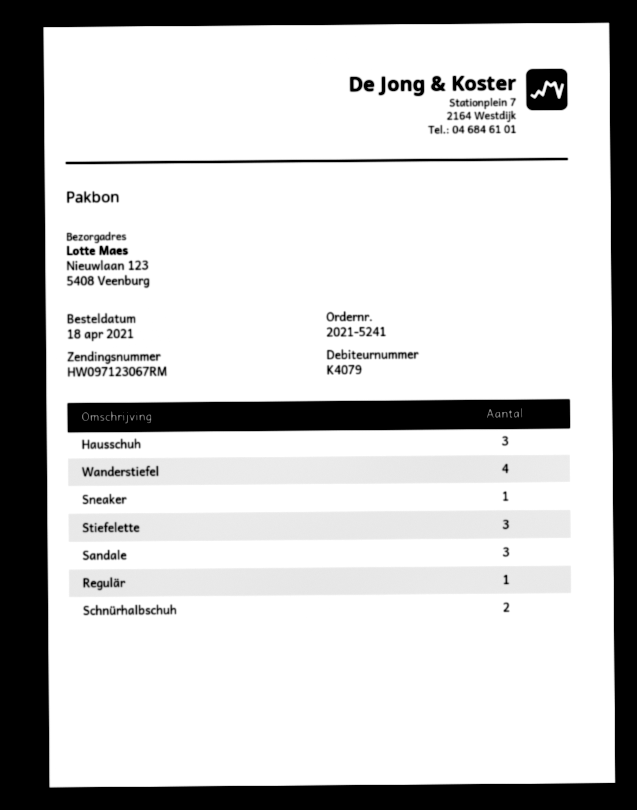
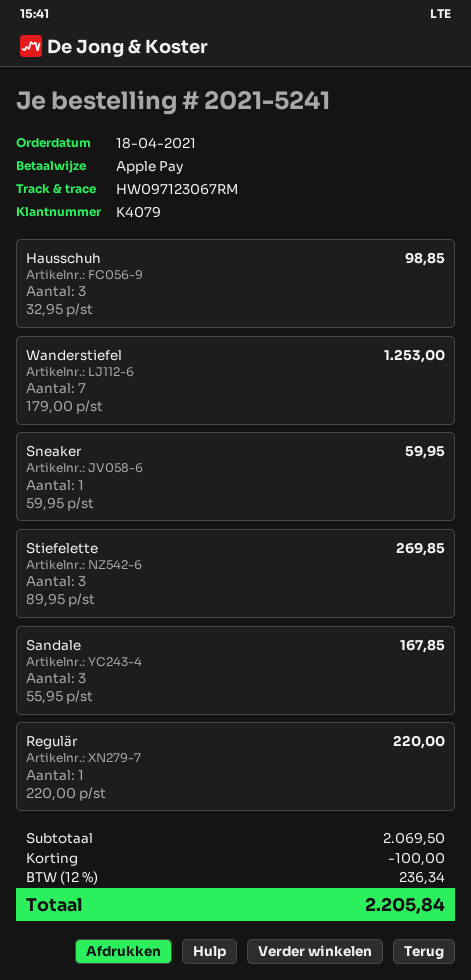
Wanderstiefel: 4 -> 7
Schnürhalbschuh: 2 -> none

